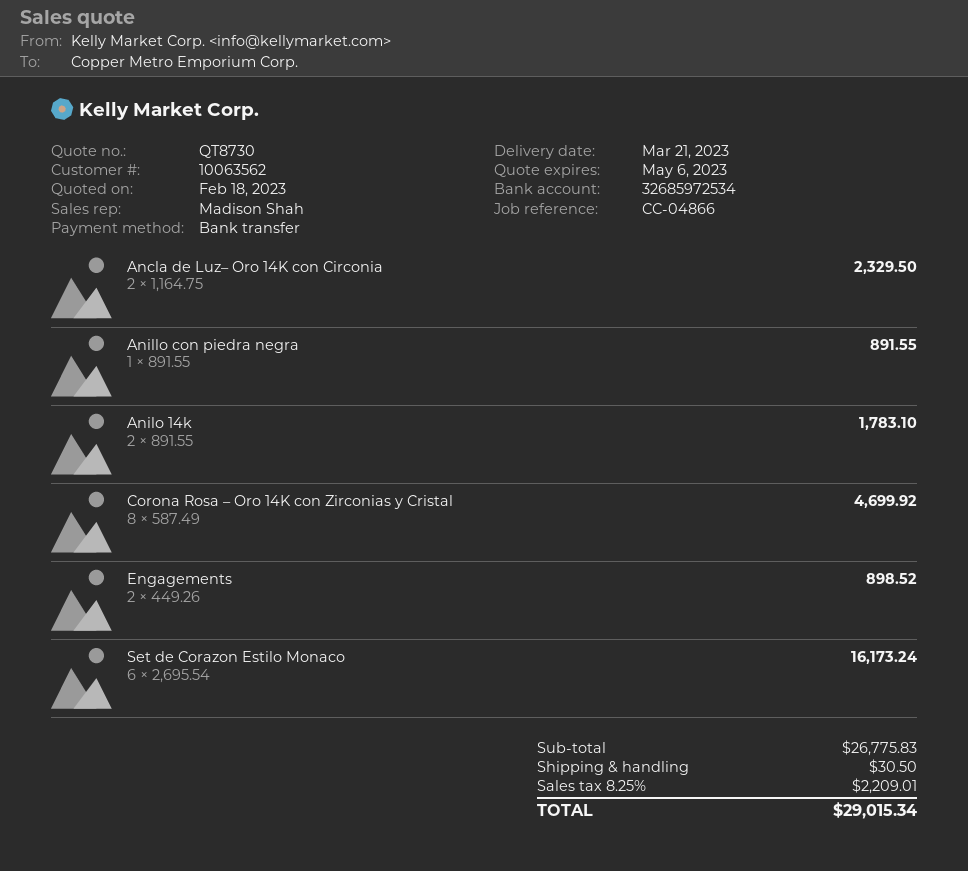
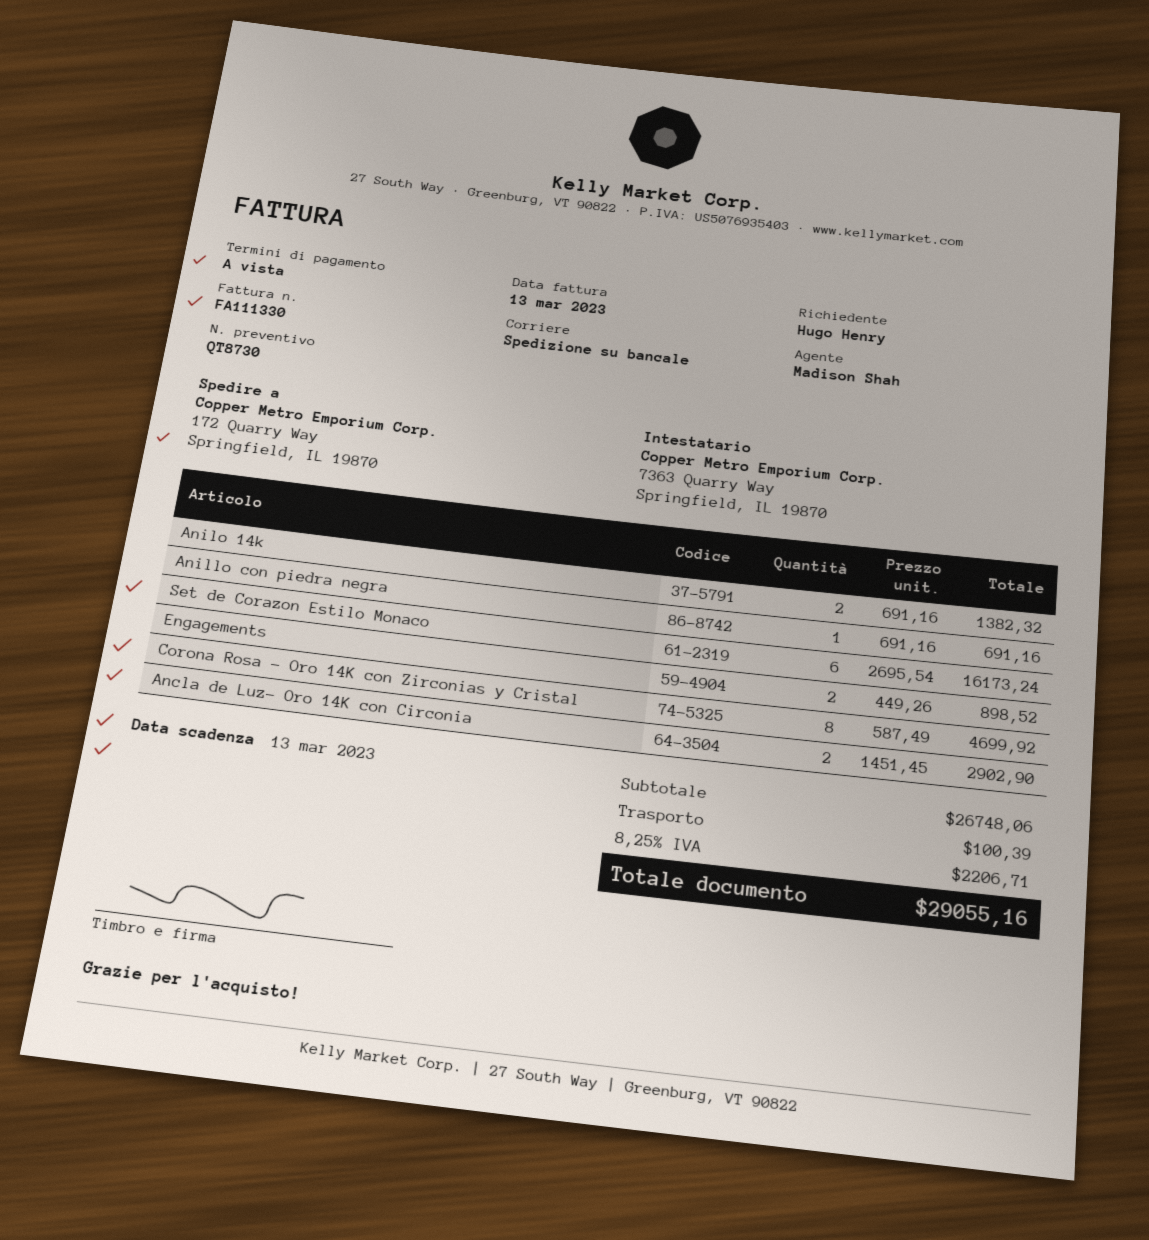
Ancla de Luz– Oro 14K con Circonia: 2 x 1164.75 = 2329.50 -> 2 x 1451.45 = 2902.90
Anillo con piedra negra: 1 x 891.55 = 891.55 -> 1 x 691.16 = 691.16
Anilo 14k: 2 x 891.55 = 1783.10 -> 2 x 691.16 = 1382.32
subtotal: 26775.83 -> 26748.06
shipping: 30.50 -> 100.39
tax: 8.25% = 2209.01 -> 8.25% = 2206.71
total: 29015.34 -> 29055.16

